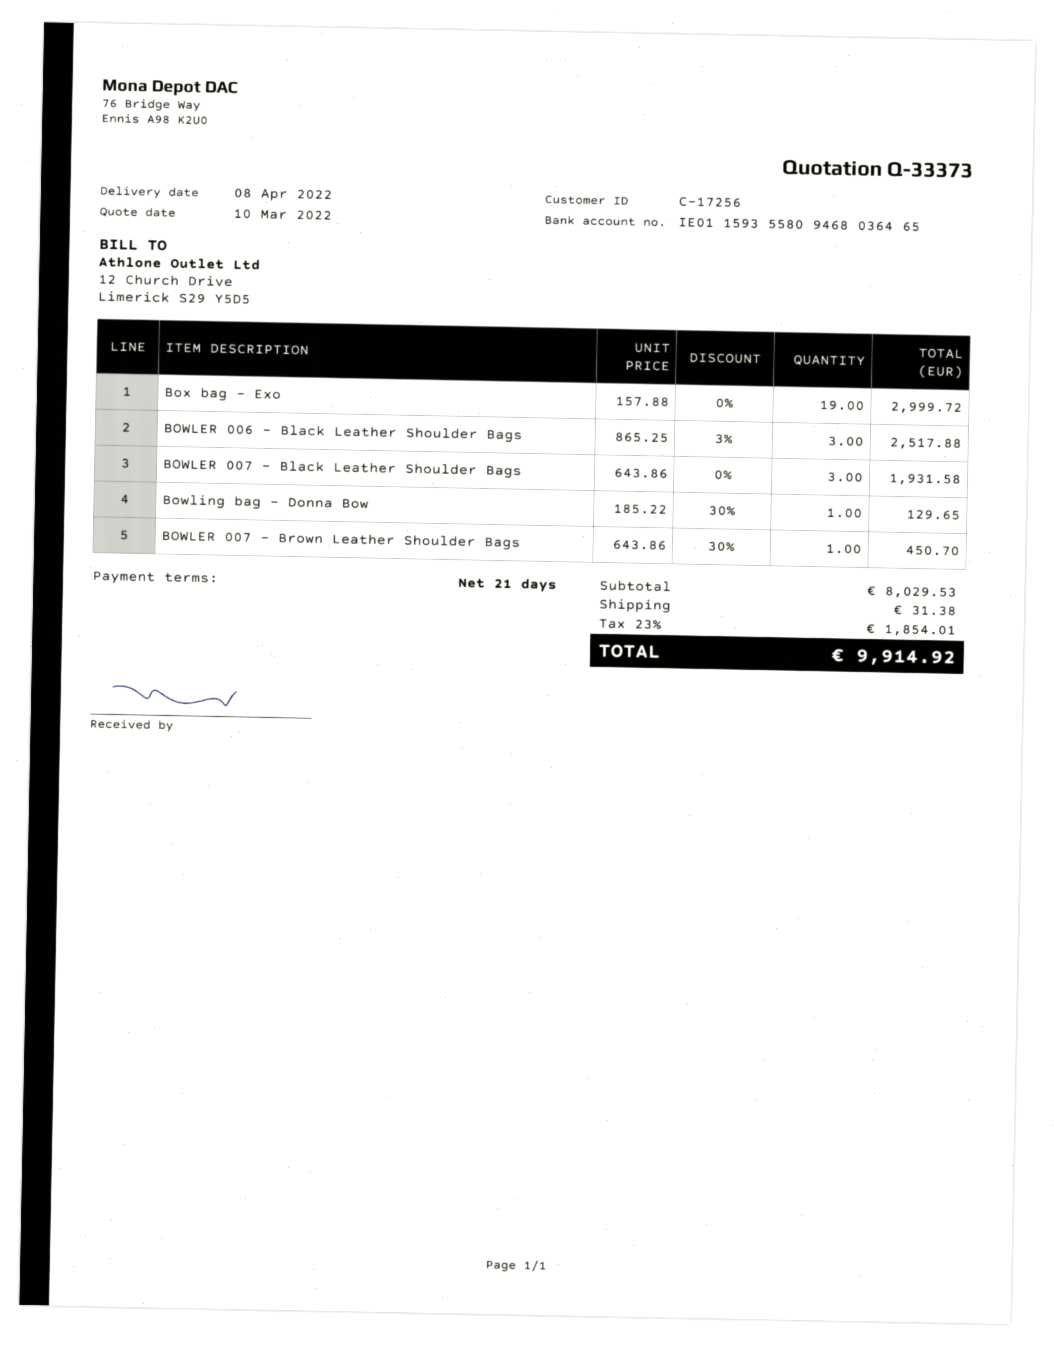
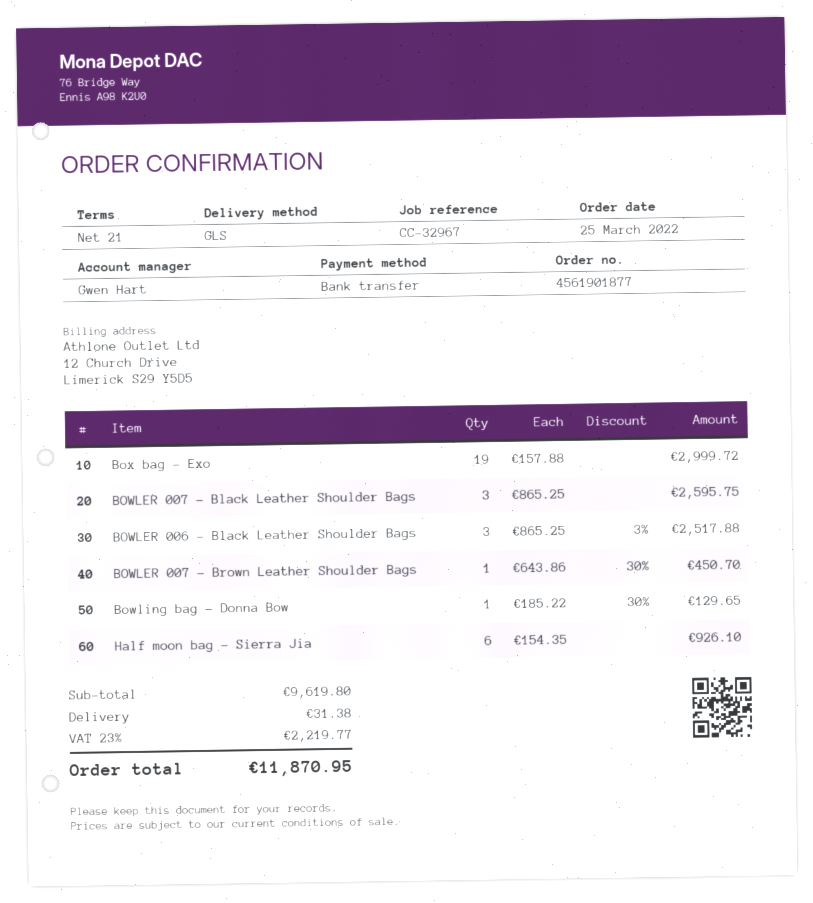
BOWLER 007 - Black Leather Shoulder Bags: 3 x 643.86 = 1931.58 -> 3 x 865.25 = 2595.75
Half moon bag - Sierra Jia: none -> 6 x 154.35 = 926.10
subtotal: 8029.53 -> 9619.80
tax: 23% = 1854.01 -> 23% = 2219.77
total: 9914.92 -> 11870.95

